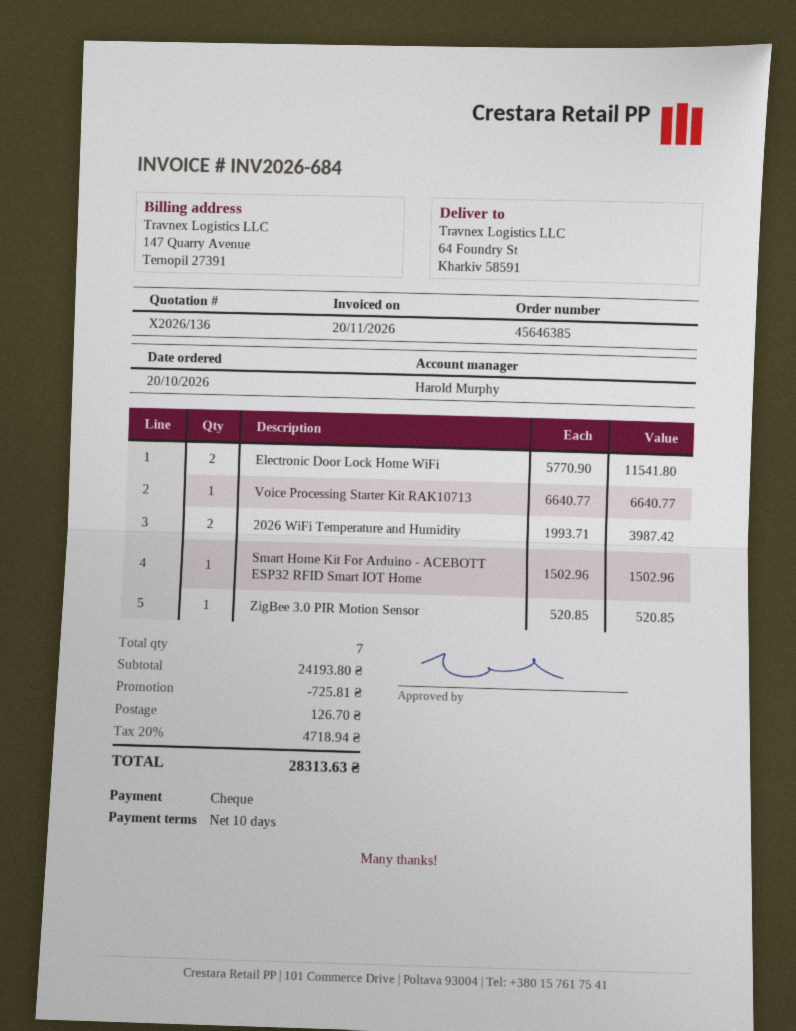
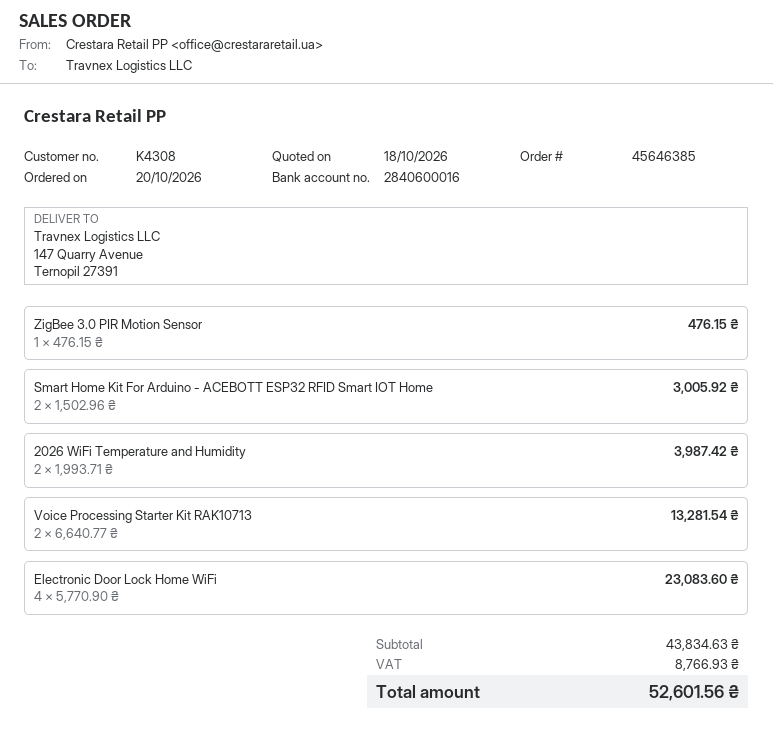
ship to: 64 Foundry St, Kharkiv 58591 -> 147 Quarry Avenue, Ternopil 27391
Electronic Door Lock Home WiFi: 2 x 5770.90 = 11541.80 -> 4 x 5770.90 = 23083.60
Voice Processing Starter Kit RAK10713: 1 x 6640.77 = 6640.77 -> 2 x 6640.77 = 13281.54
Smart Home Kit For Arduino - ACEBOTT ESP32 RFID Smart IOT Home: 1 x 1502.96 = 1502.96 -> 2 x 1502.96 = 3005.92
ZigBee 3.0 PIR Motion Sensor: 1 x 520.85 = 520.85 -> 1 x 476.15 = 476.15
subtotal: 24193.80 -> 43834.63
discount: 725.81 -> none
shipping: 126.70 -> none
tax: 4718.94 -> 8766.93
total: 28313.63 -> 52601.56

